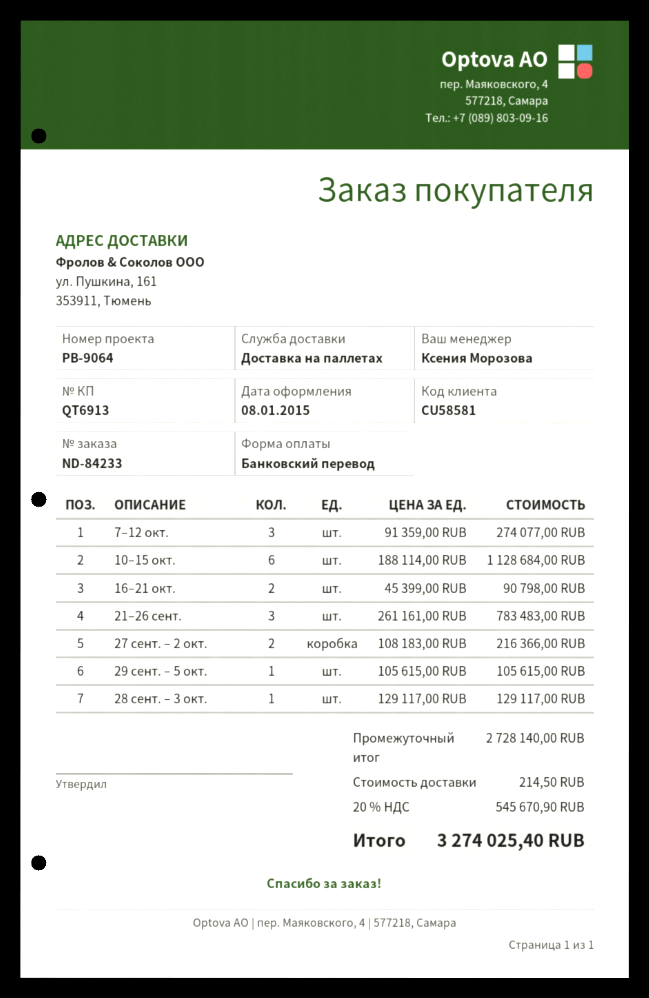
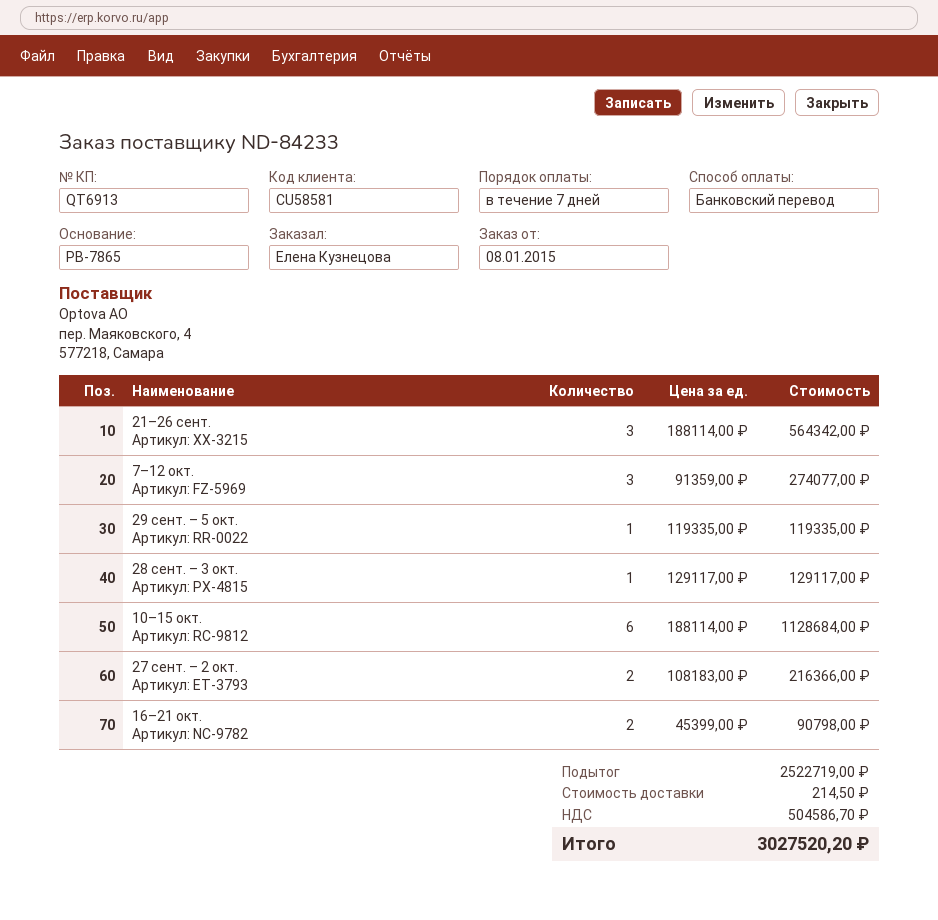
reference: PB-9064 -> PB-7865
21–26 сент.: 3 x 261161.00 = 783483.00 -> 3 x 188114.00 = 564342.00
29 сент. – 5 окт.: 1 x 105615.00 = 105615.00 -> 1 x 119335.00 = 119335.00
subtotal: 2728140.00 -> 2522719.00
tax: 545670.90 -> 504586.70
total: 3274025.40 -> 3027520.20

